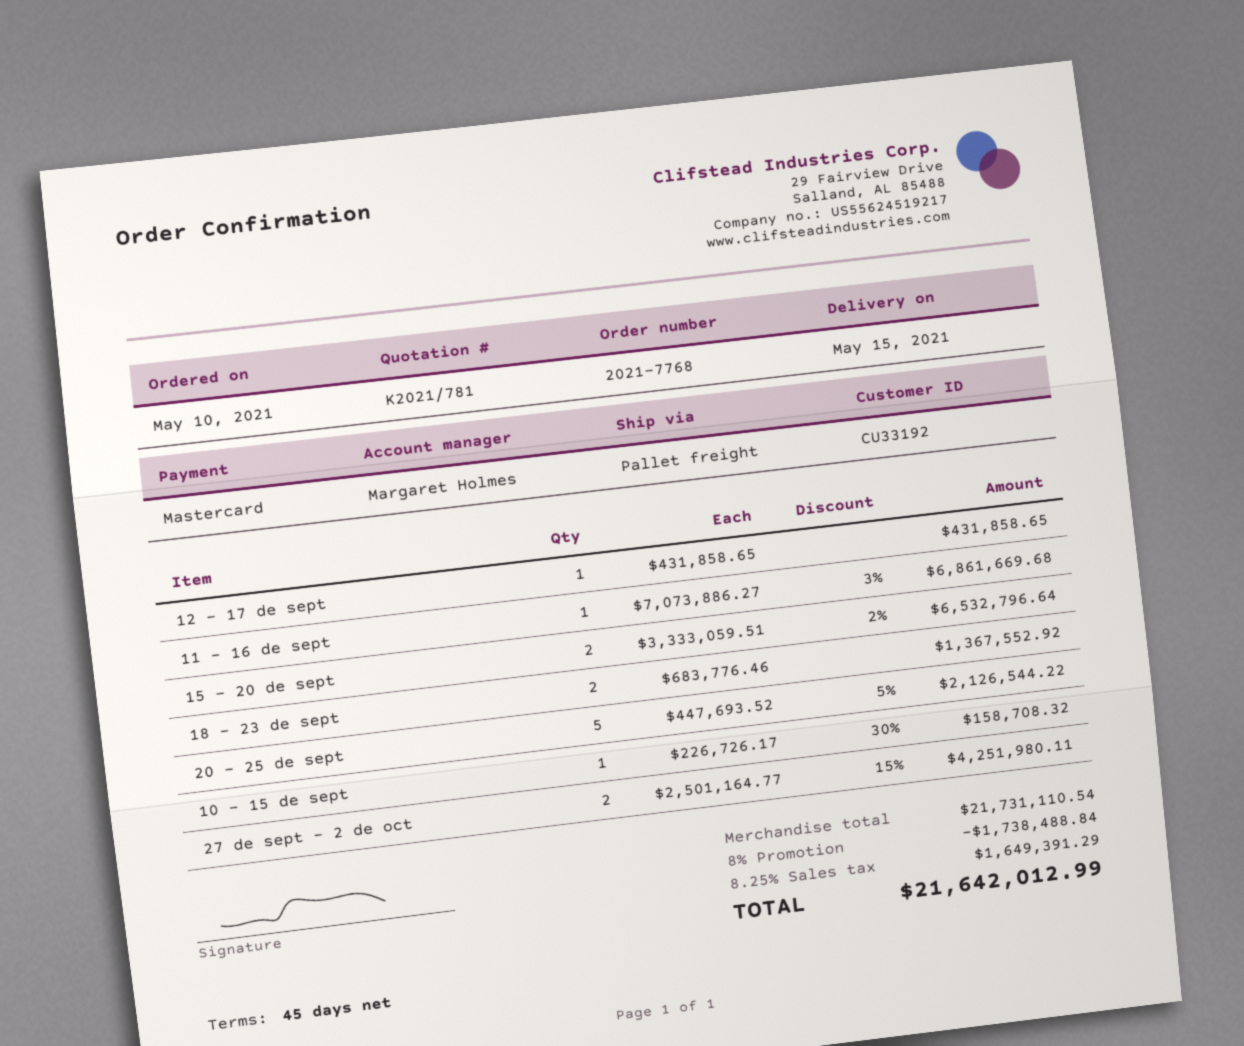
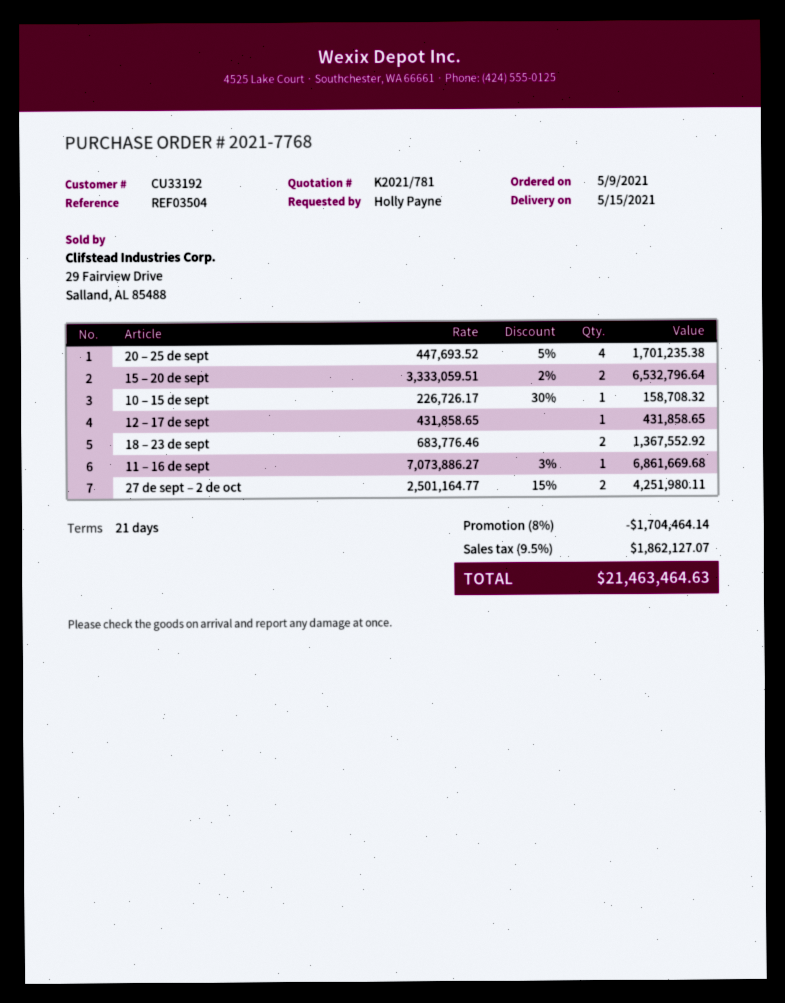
order date: 2021-05-10 -> 2021-05-09
payment terms: 45 days -> 21 days
20 – 25 de sept: 5 x 447693.52 - 5% = 2126544.22 -> 4 x 447693.52 - 5% = 1701235.38
discount: 8% = 1738488.84 -> 8% = 1704464.14
tax: 8.25% = 1649391.29 -> 9.5% = 1862127.07
total: 21642012.99 -> 21463464.63

